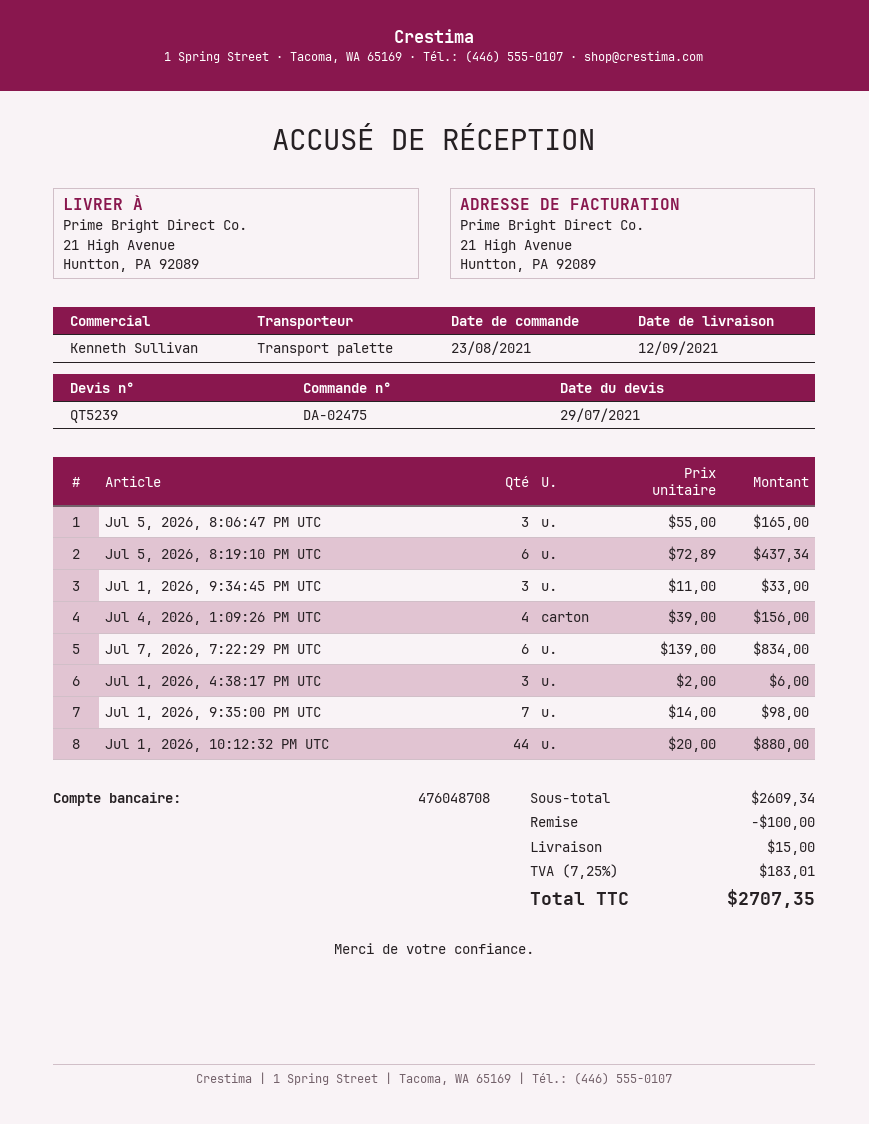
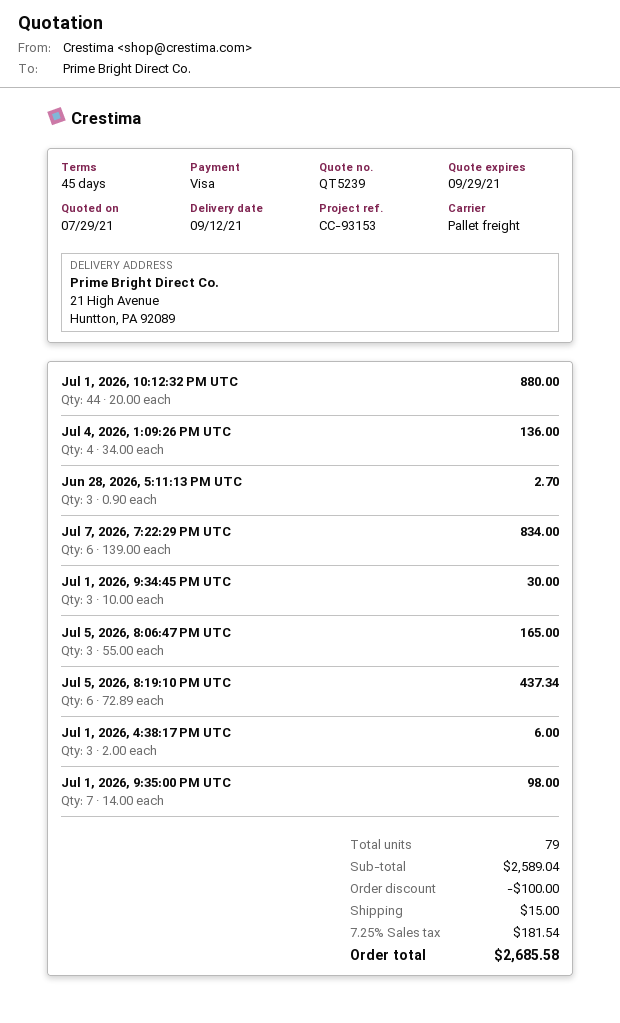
Jul 1, 2026, 9:34:45 PM UTC: 3 x 11.00 = 33.00 -> 3 x 10.00 = 30.00
Jul 4, 2026, 1:09:26 PM UTC: 4 x 39.00 = 156.00 -> 4 x 34.00 = 136.00
Jun 28, 2026, 5:11:13 PM UTC: none -> 3 x 0.90 = 2.70
subtotal: 2609.34 -> 2589.04
tax: 7.25% = 183.01 -> 7.25% = 181.54
total: 2707.35 -> 2685.58

